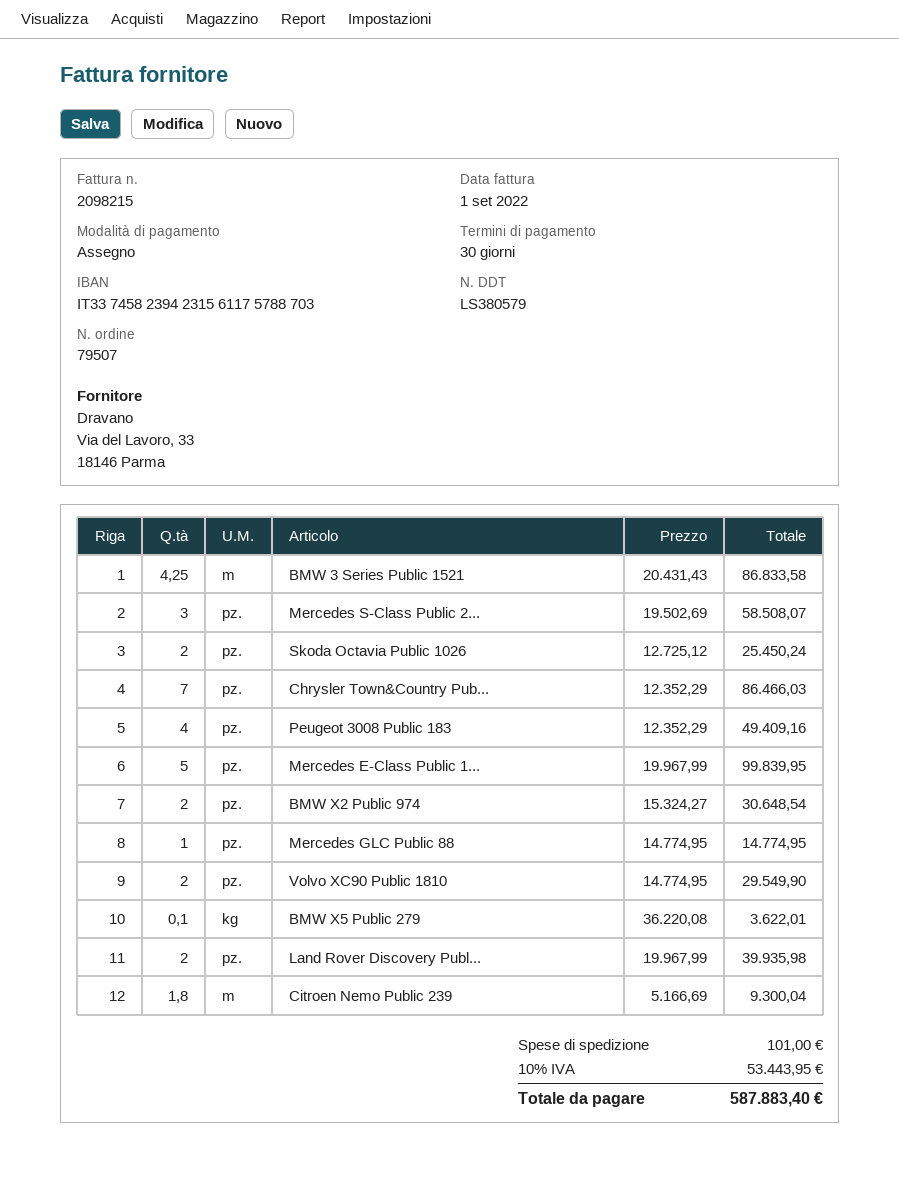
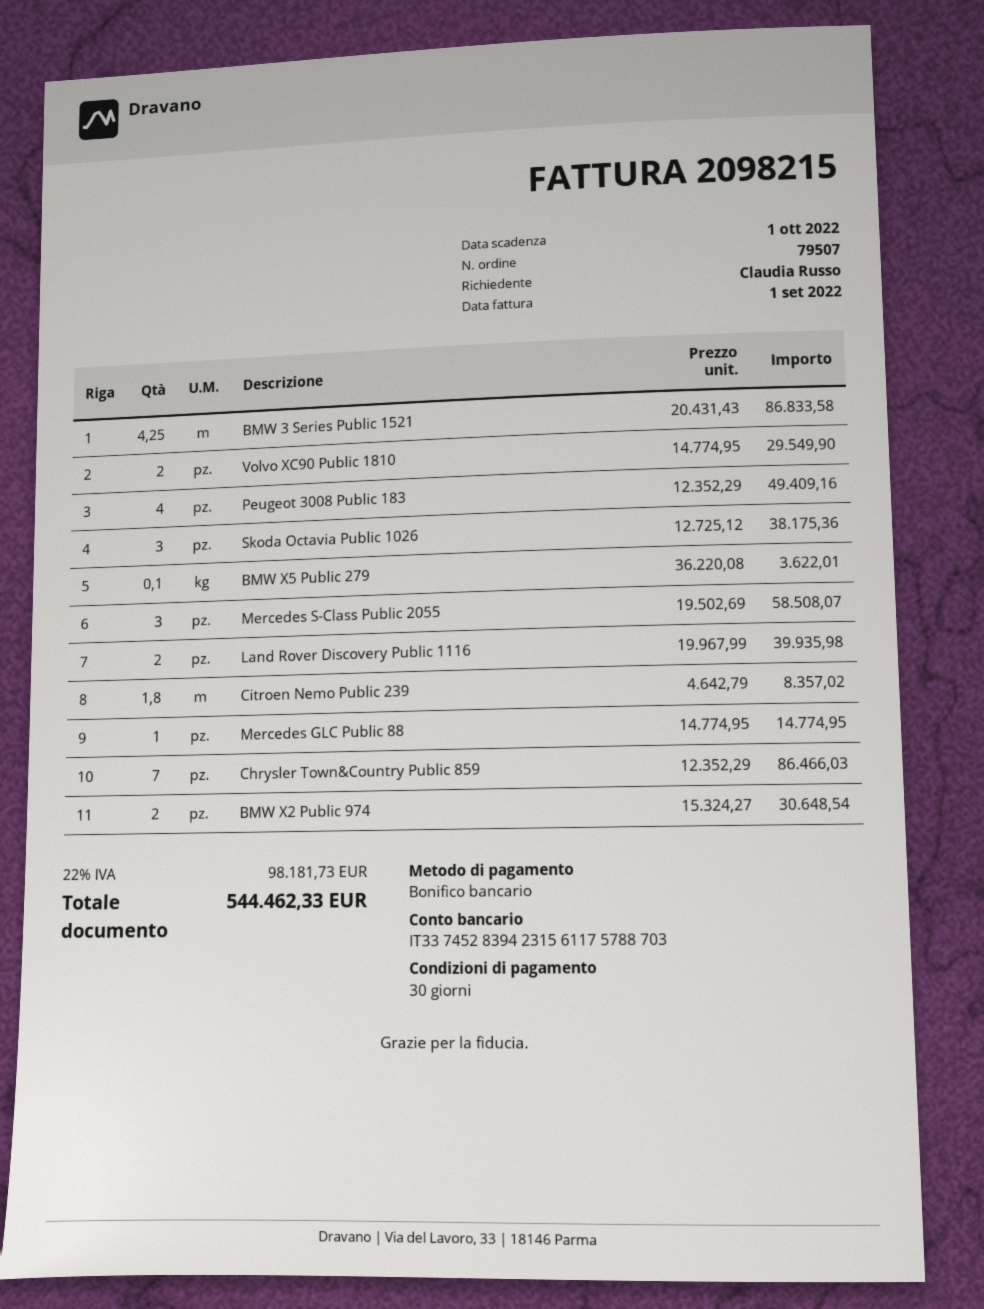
payment method: cheque -> bank transfer
bank account: IT3374582394231561175788703 -> IT3374528394231561175788703
Skoda Octavia Public 1026: 2 x 12725.12 = 25450.24 -> 3 x 12725.12 = 38175.36
Mercedes E-Class Public 1...: 5 x 19967.99 = 99839.95 -> none
Citroen Nemo Public 239: 1.8 x 5166.69 = 9300.04 -> 1.8 x 4642.79 = 8357.02
shipping: 101.00 -> none
tax: 10% = 53443.95 -> 22% = 98181.73
total: 587883.40 -> 544462.33

